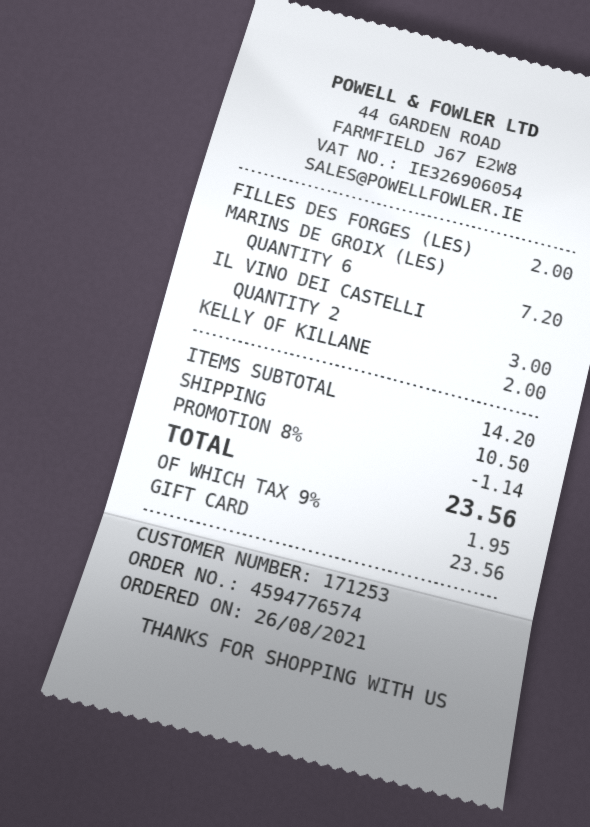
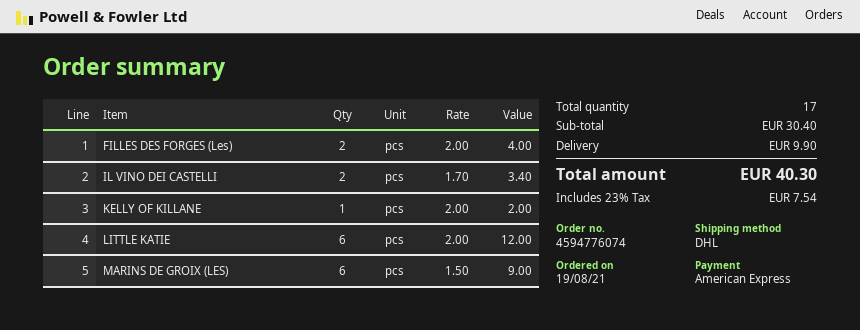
order number: 4594776574 -> 4594776074
order date: 2021-08-26 -> 2021-08-19
payment method: gift card -> American Express
FILLES DES FORGES (LES): 1 for 2.00 -> 2 for 4.00
MARINS DE GROIX (LES): 6 for 7.20 -> 6 for 9.00
IL VINO DEI CASTELLI: 2 for 3.00 -> 2 for 3.40
LITTLE KATIE: none -> 6 for 12.00
subtotal: 14.20 -> 30.40
discount: 8% = 1.14 -> none
shipping: 10.50 -> 9.90
tax: 9% = 1.95 -> 23% = 7.54
total: 23.56 -> 40.30

